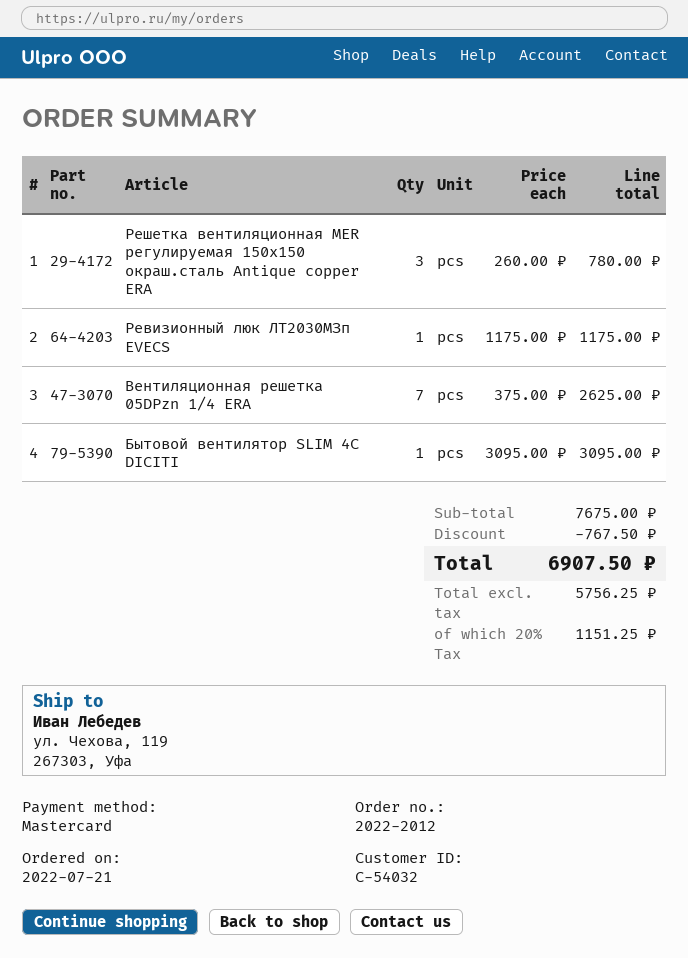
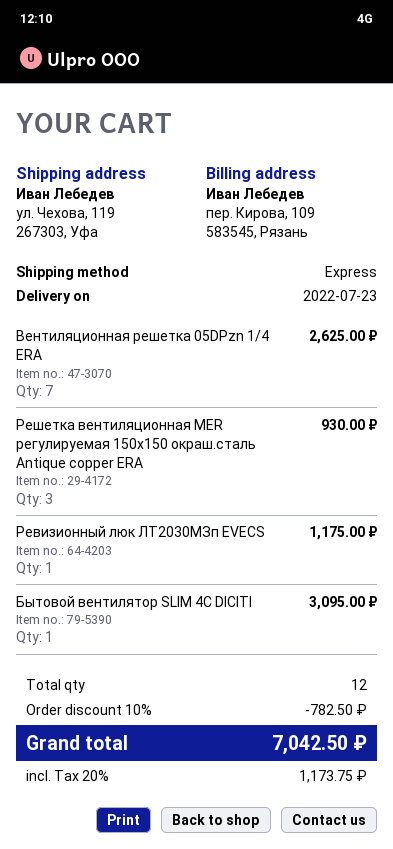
Решетка вентиляционная MER регулируемая 150x150 окраш.сталь Antique copper ERA: 3 for 780.00 -> 3 for 930.00
discount: 767.50 -> 782.50
tax: 20% = 1151.25 -> 20% = 1173.75
total: 6907.50 -> 7042.50

